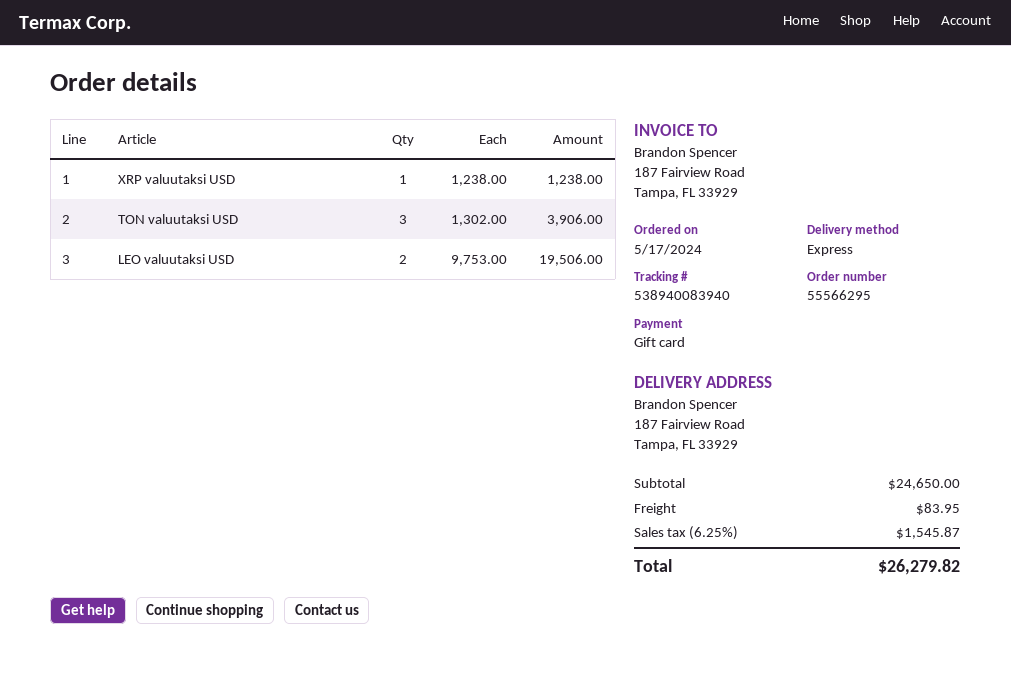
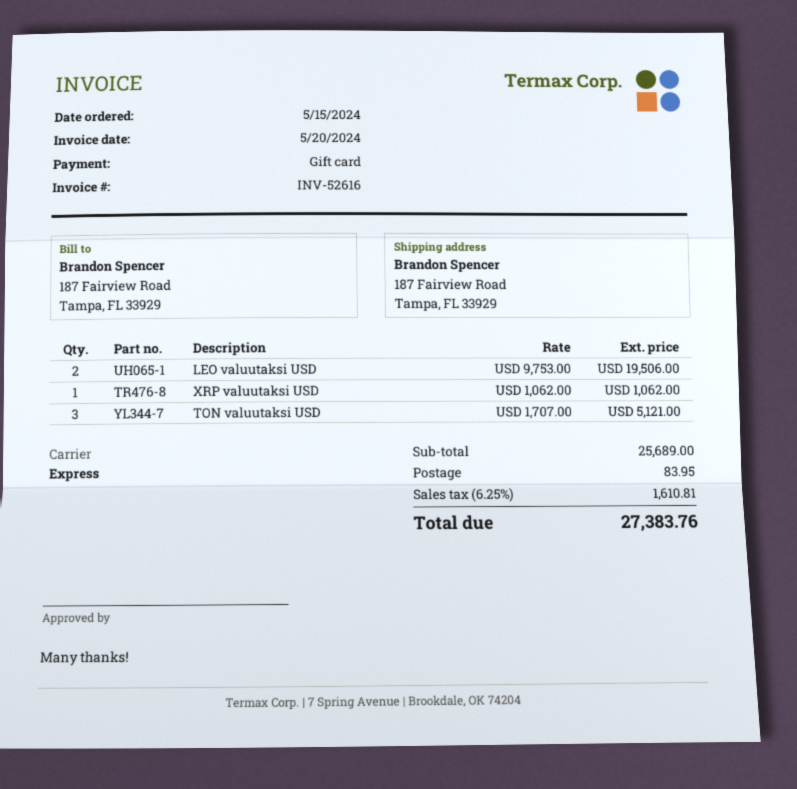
order date: 2024-05-17 -> 2024-05-15
XRP valuutaksi USD: 1 x 1238.00 = 1238.00 -> 1 x 1062.00 = 1062.00
TON valuutaksi USD: 3 x 1302.00 = 3906.00 -> 3 x 1707.00 = 5121.00
subtotal: 24650.00 -> 25689.00
tax: 6.25% = 1545.87 -> 6.25% = 1610.81
total: 26279.82 -> 27383.76

